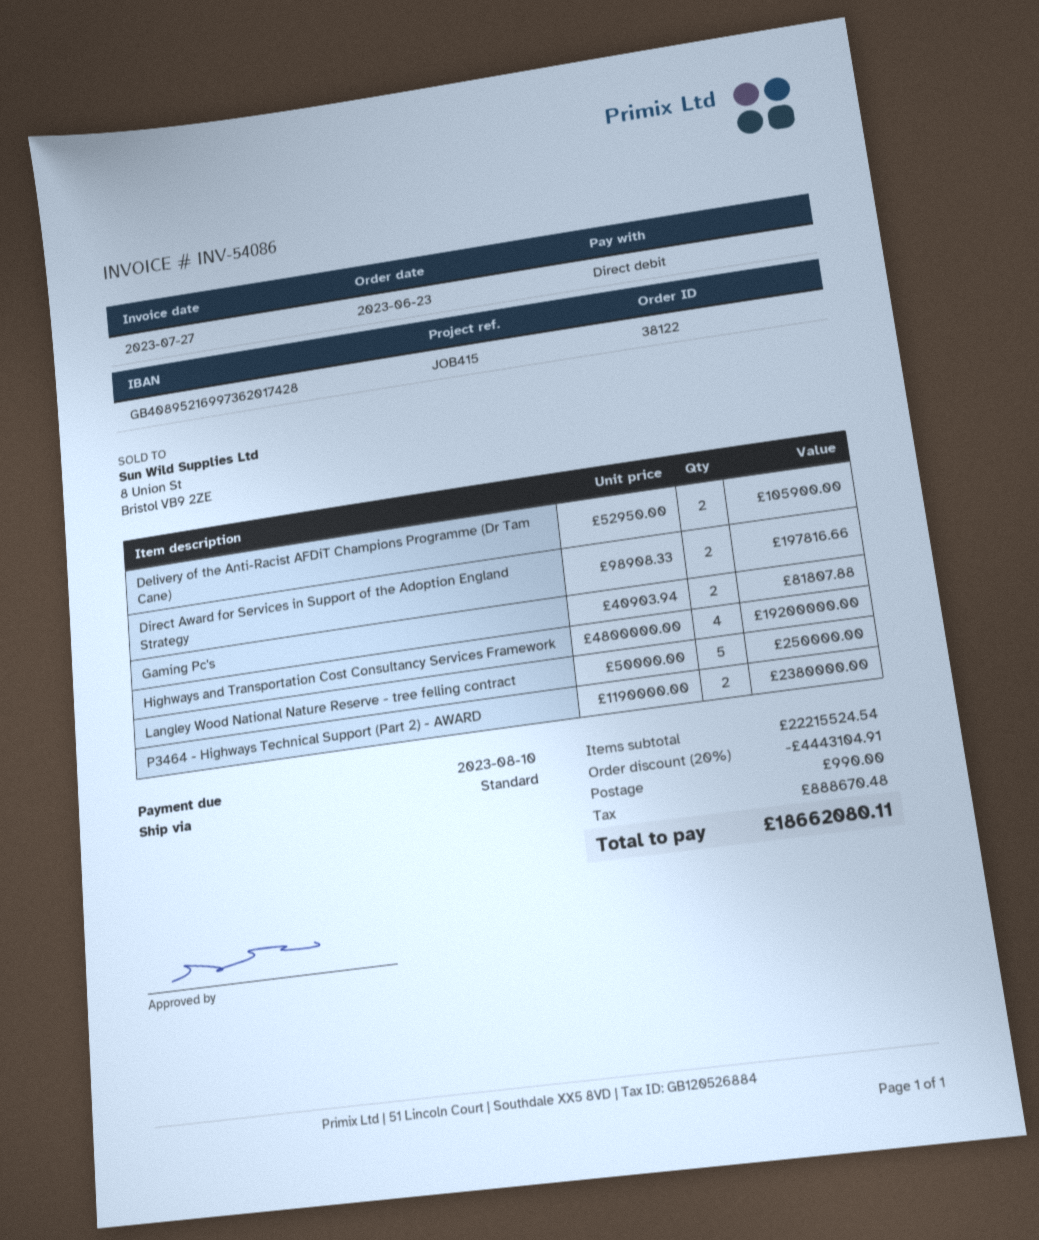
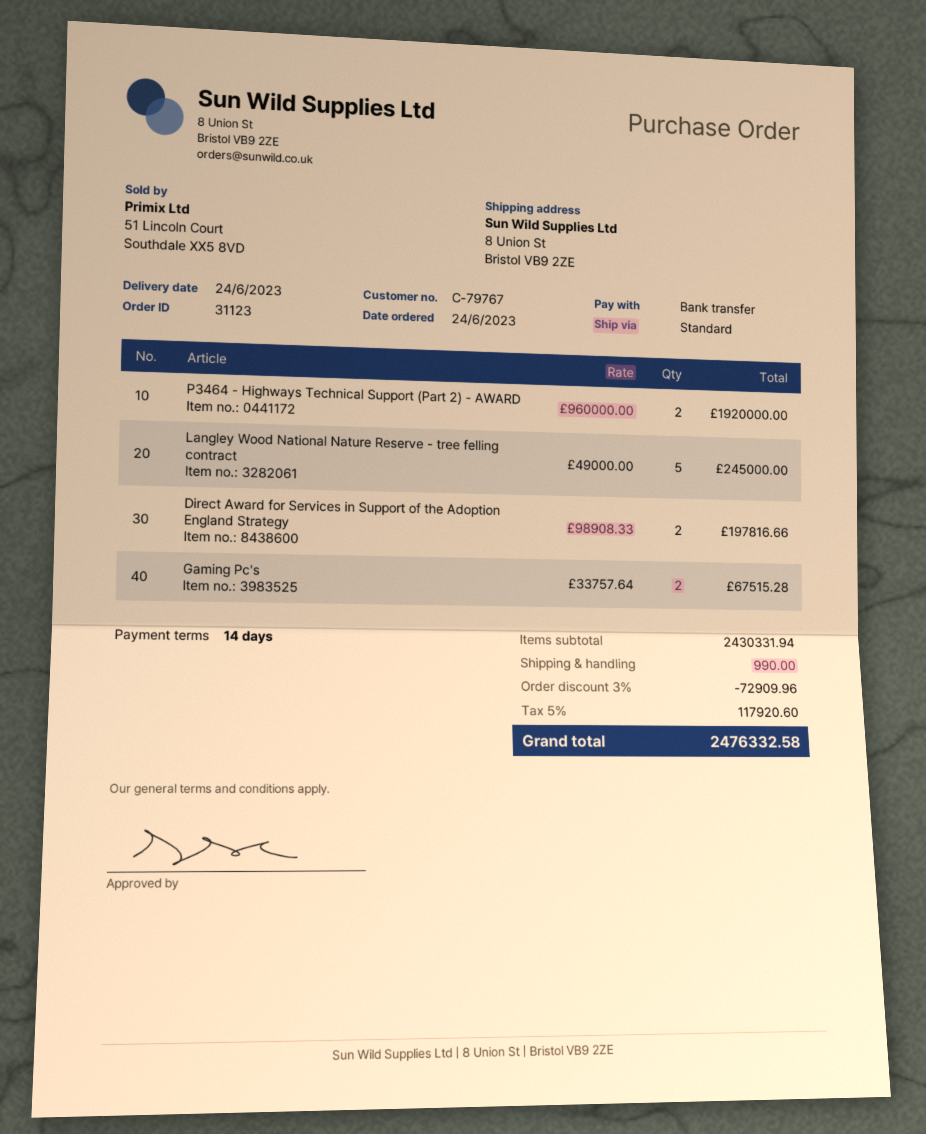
order number: 38122 -> 31123
order date: 2023-06-23 -> 2023-06-24
payment method: direct debit -> bank transfer
Delivery of the Anti-Racist AFDiT Champions Programme (Dr Tam Cane): 2 x 52950.00 = 105900.00 -> none
Gaming Pc's: 2 x 40903.94 = 81807.88 -> 2 x 33757.64 = 67515.28
Highways and Transportation Cost Consultancy Services Framework: 4 x 4800000.00 = 19200000.00 -> none
Langley Wood National Nature Reserve - tree felling contract: 5 x 50000.00 = 250000.00 -> 5 x 49000.00 = 245000.00
P3464 - Highways Technical Support (Part 2) - AWARD: 2 x 1190000.00 = 2380000.00 -> 2 x 960000.00 = 1920000.00
subtotal: 22215524.54 -> 2430331.94
discount: 20% = 4443104.91 -> 3% = 72909.96
tax: 888670.48 -> 117920.60
total: 18662080.11 -> 2476332.58

